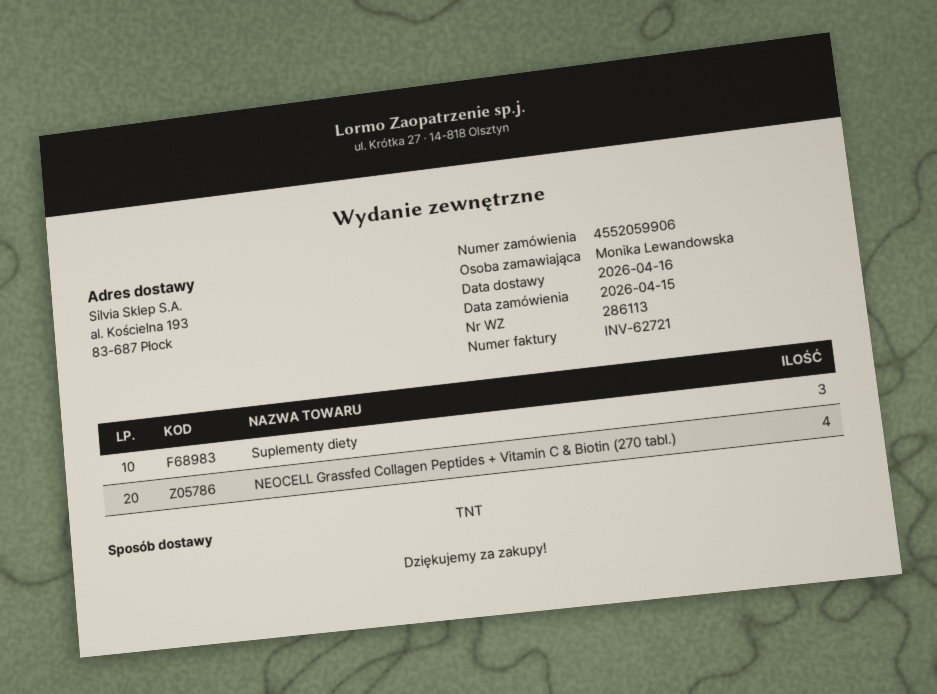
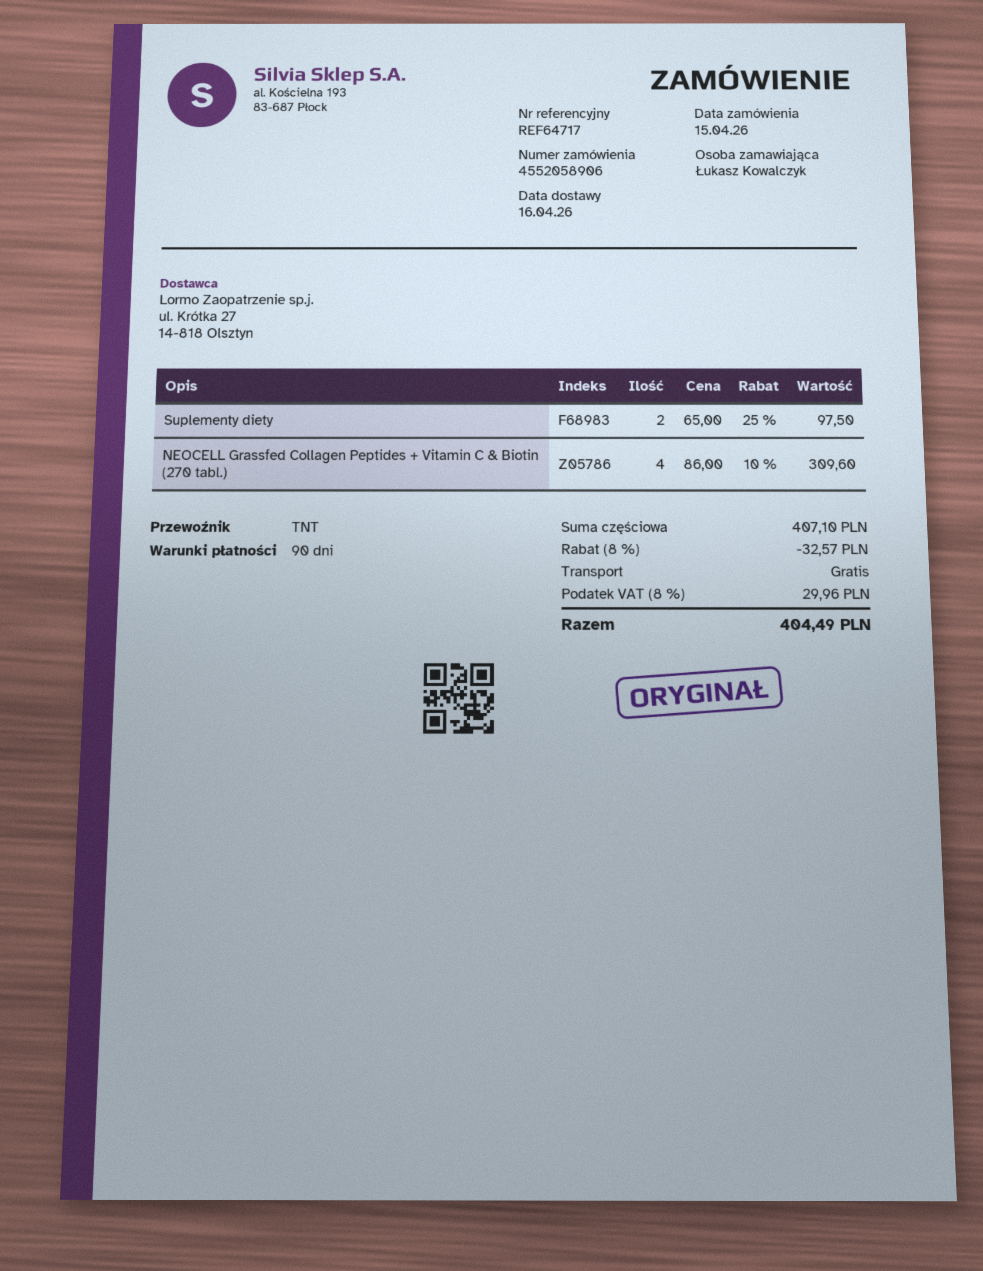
order number: 4552059906 -> 4552058906
ordered by: Monika Lewandowska -> Łukasz Kowalczyk
Suplementy diety: 3 -> 2

